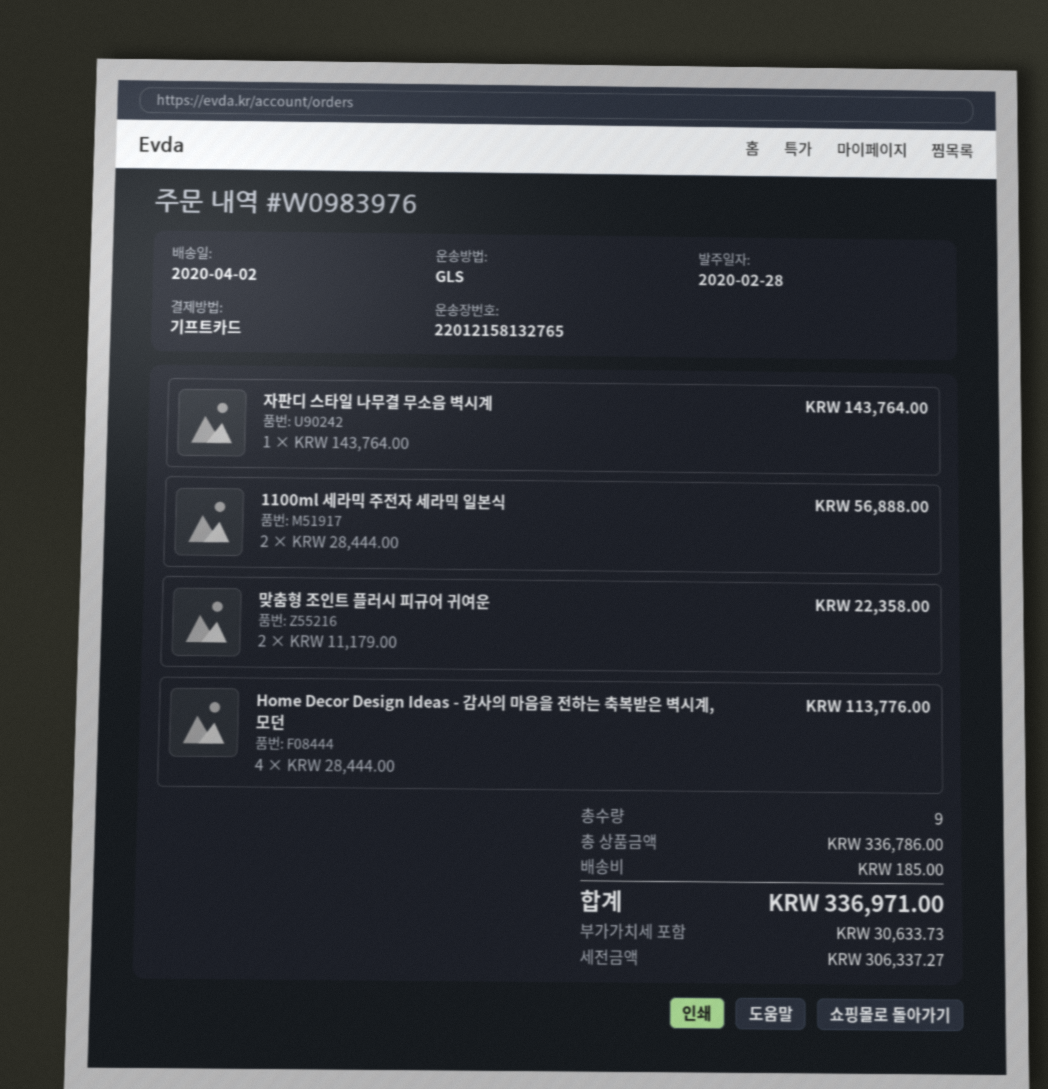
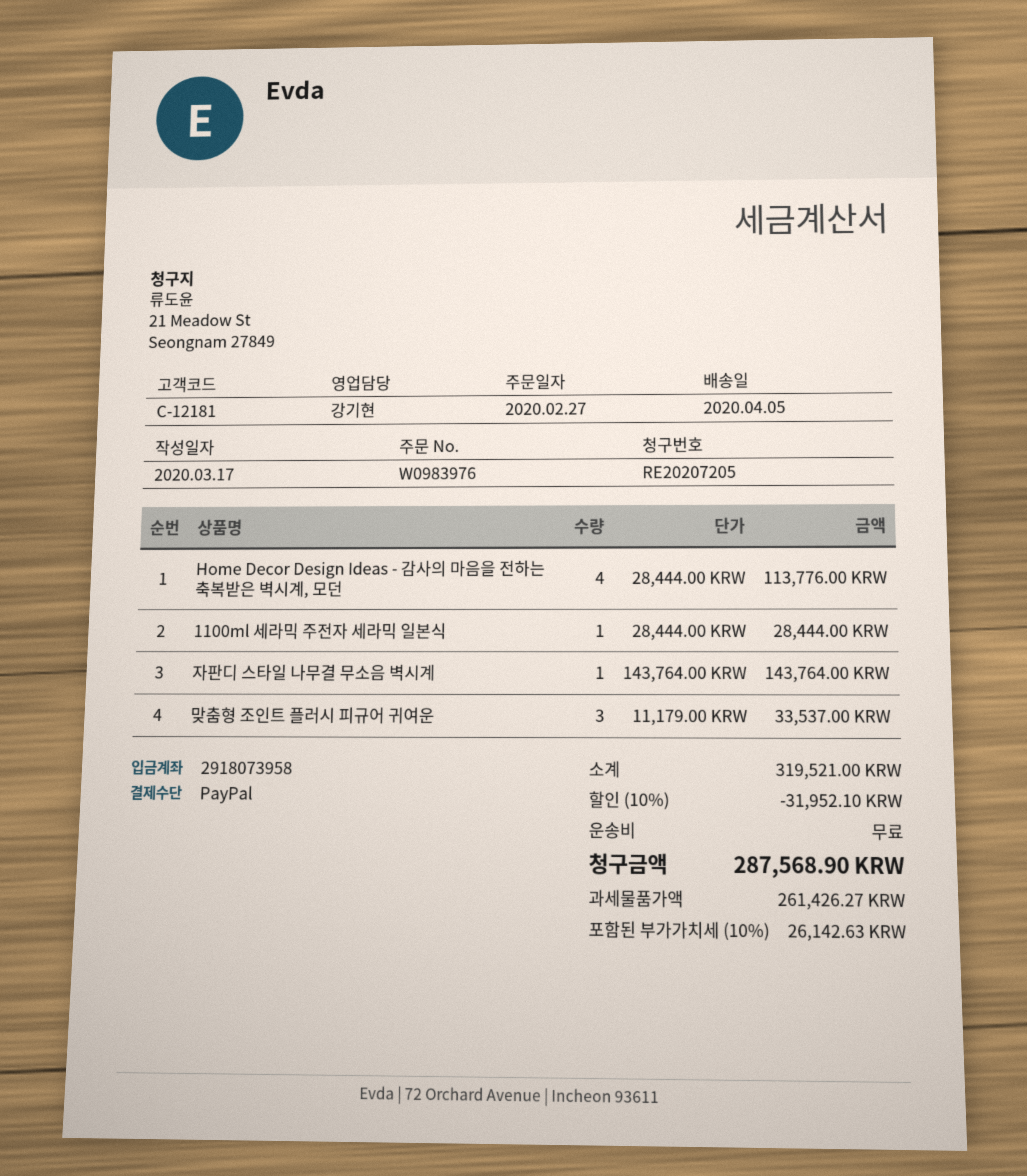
order date: 2020-02-28 -> 2020-02-27
delivery date: 2020-04-02 -> 2020-04-05
payment method: gift card -> PayPal
1100ml 세라믹 주전자 세라믹 일본식: 2 x 28444.00 = 56888.00 -> 1 x 28444.00 = 28444.00
맞춤형 조인트 플러시 피규어 귀여운: 2 x 11179.00 = 22358.00 -> 3 x 11179.00 = 33537.00
subtotal: 336786.00 -> 319521.00
discount: none -> 10% = 31952.10
shipping: 185.00 -> 0.00
net: 306337.27 -> 261426.27
tax: 30633.73 -> 26142.63
total: 336971.00 -> 287568.90

